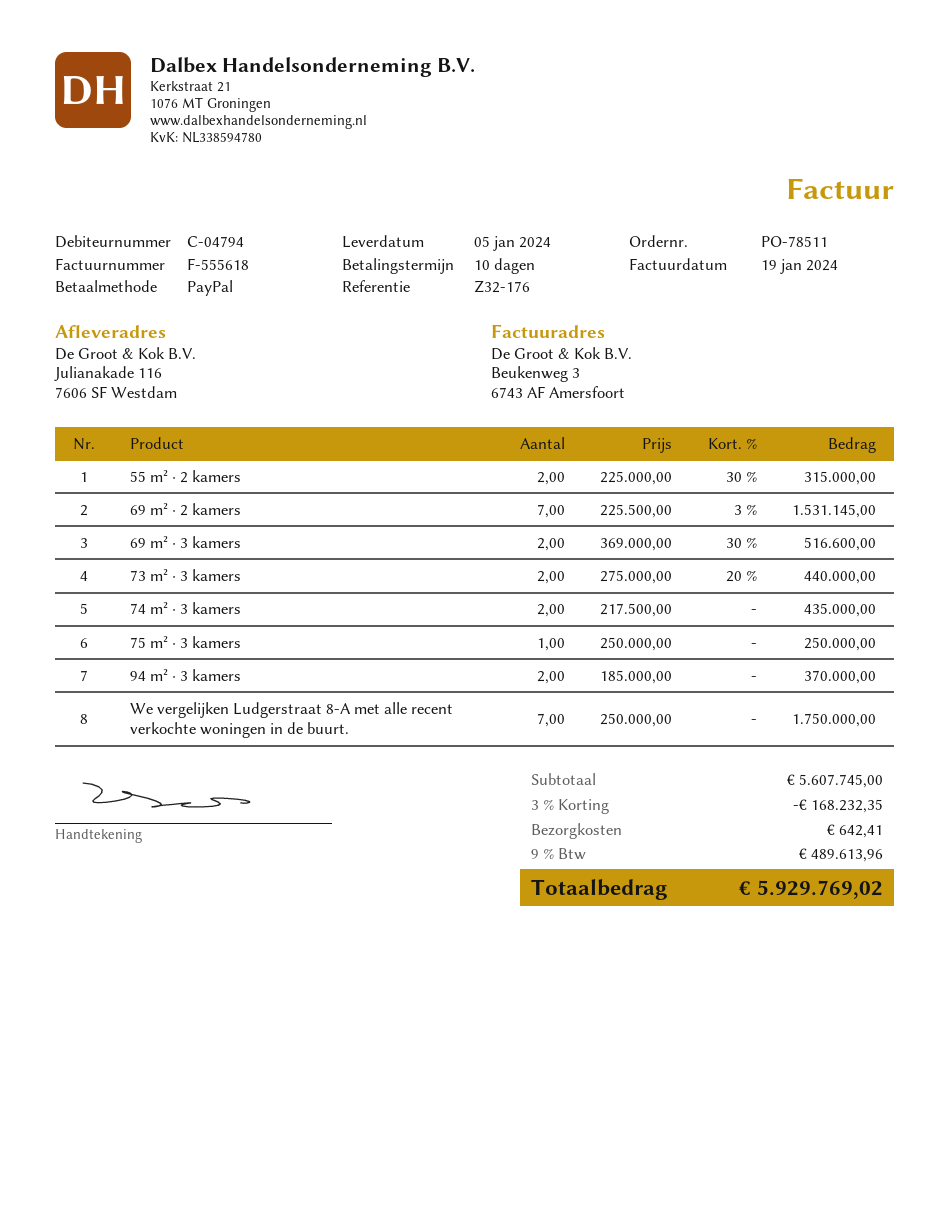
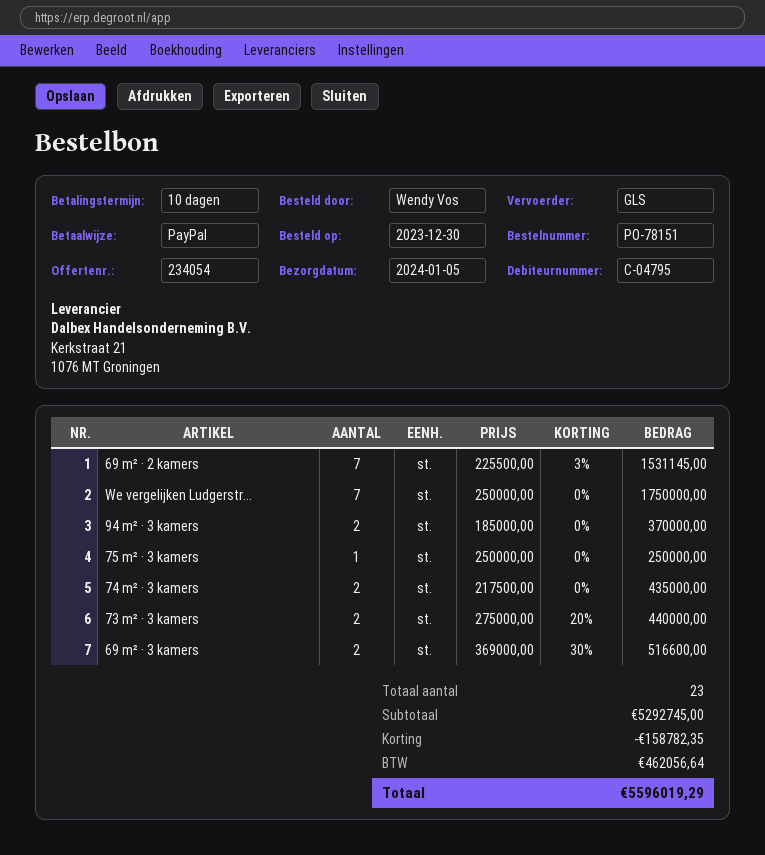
order number: PO-78511 -> PO-78151
customer number: C-04794 -> C-04795
55 m² · 2 kamers: 2 x 225000.00 - 30% = 315000.00 -> none
subtotal: 5607745.00 -> 5292745.00
discount: 168232.35 -> 158782.35
shipping: 642.41 -> none
tax: 489613.96 -> 462056.64
total: 5929769.02 -> 5596019.29

